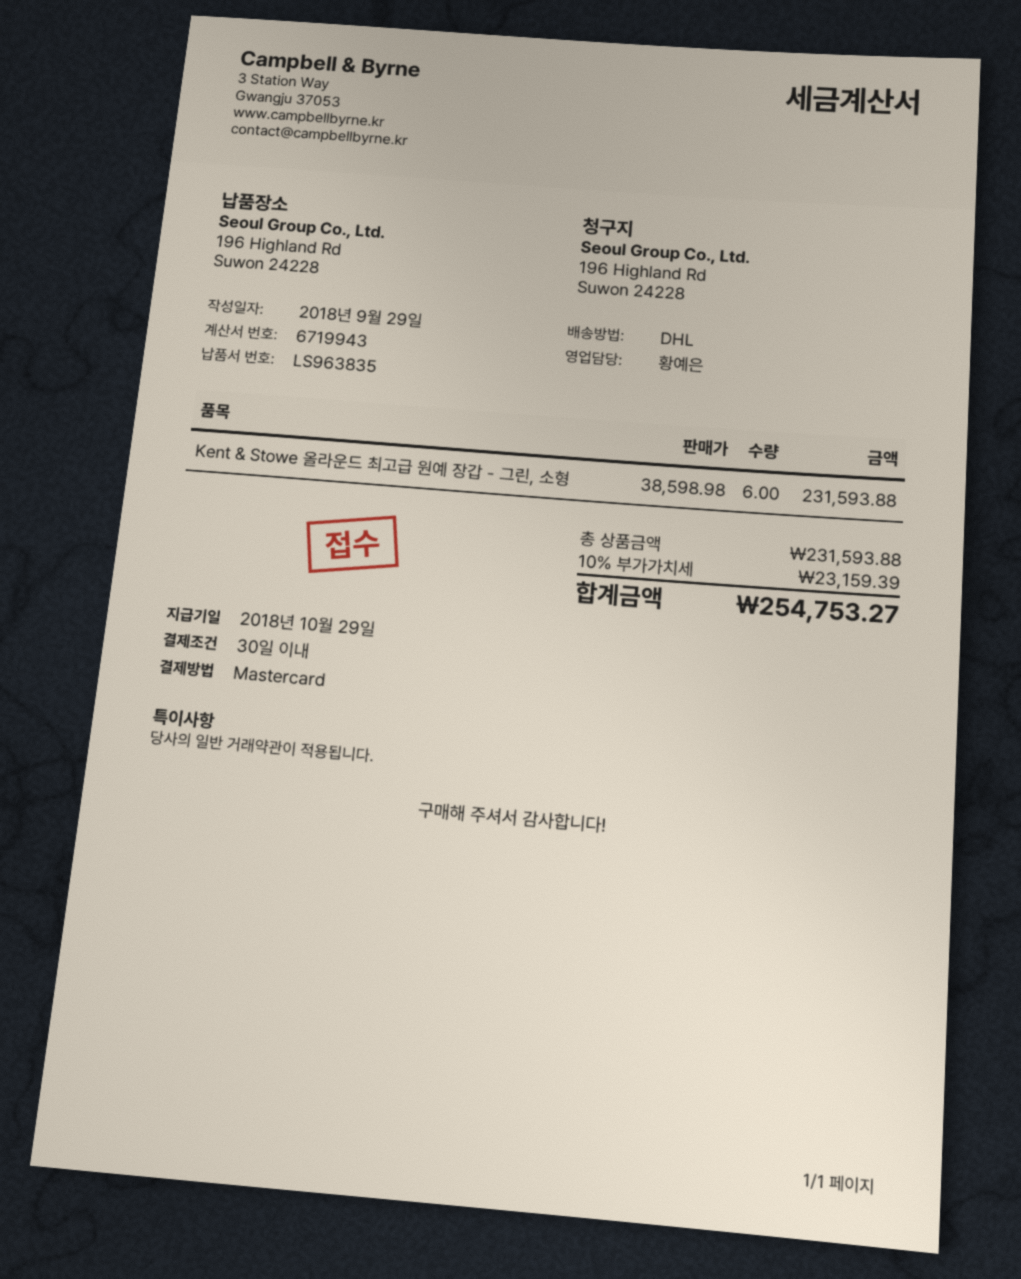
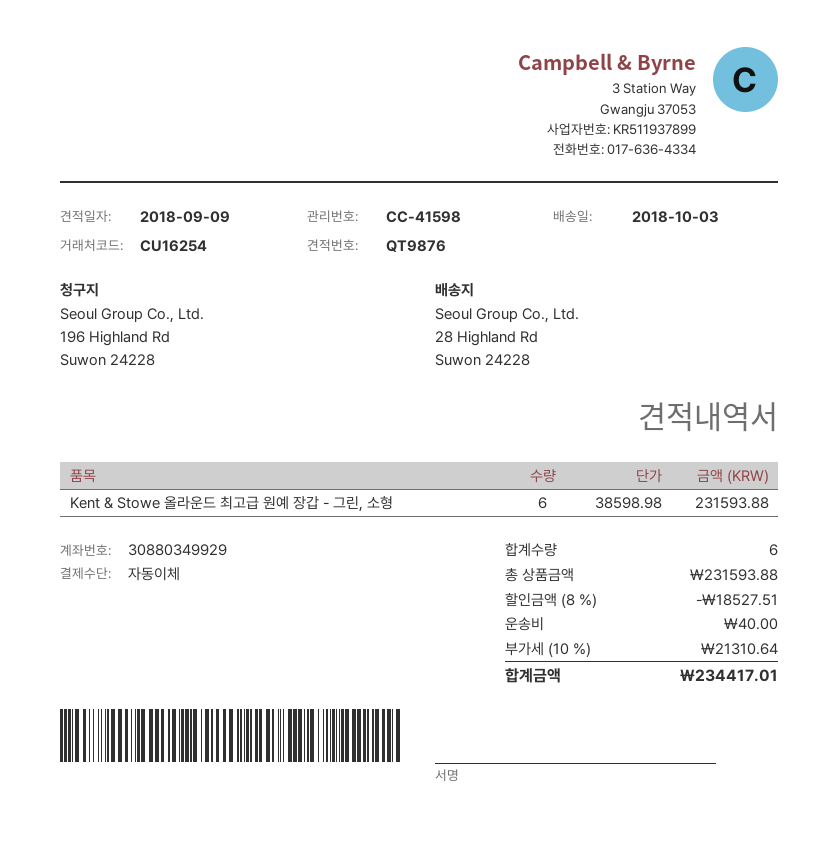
payment method: Mastercard -> direct debit
ship to: 196 Highland Rd, Suwon 24228 -> 28 Highland Rd, Suwon 24228
discount: none -> 8% = 18527.51
shipping: none -> 40.00
tax: 10% = 23159.39 -> 10% = 21310.64
total: 254753.27 -> 234417.01

